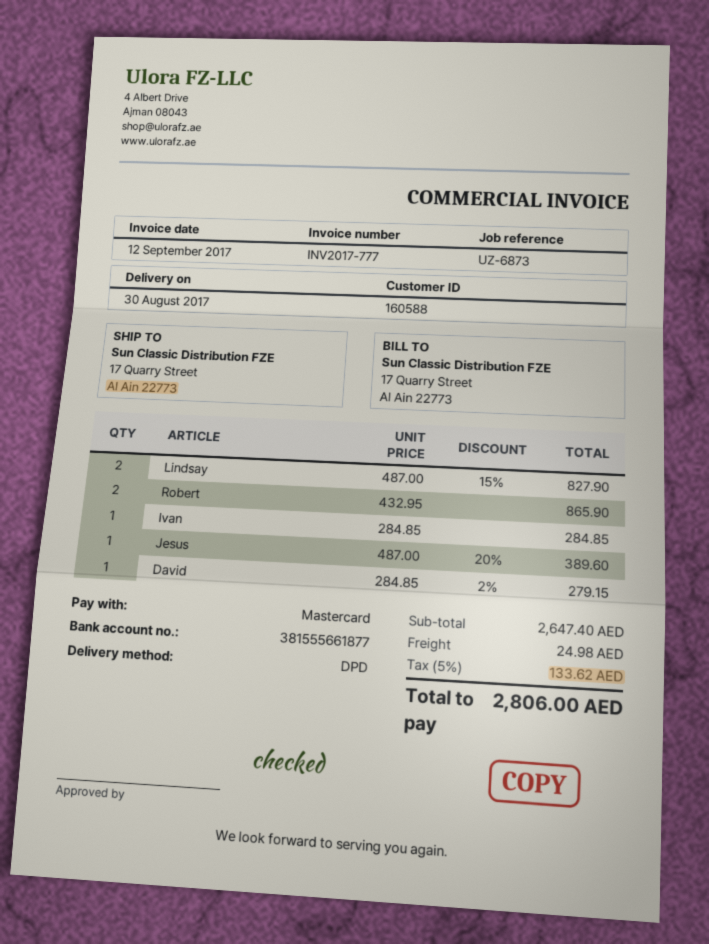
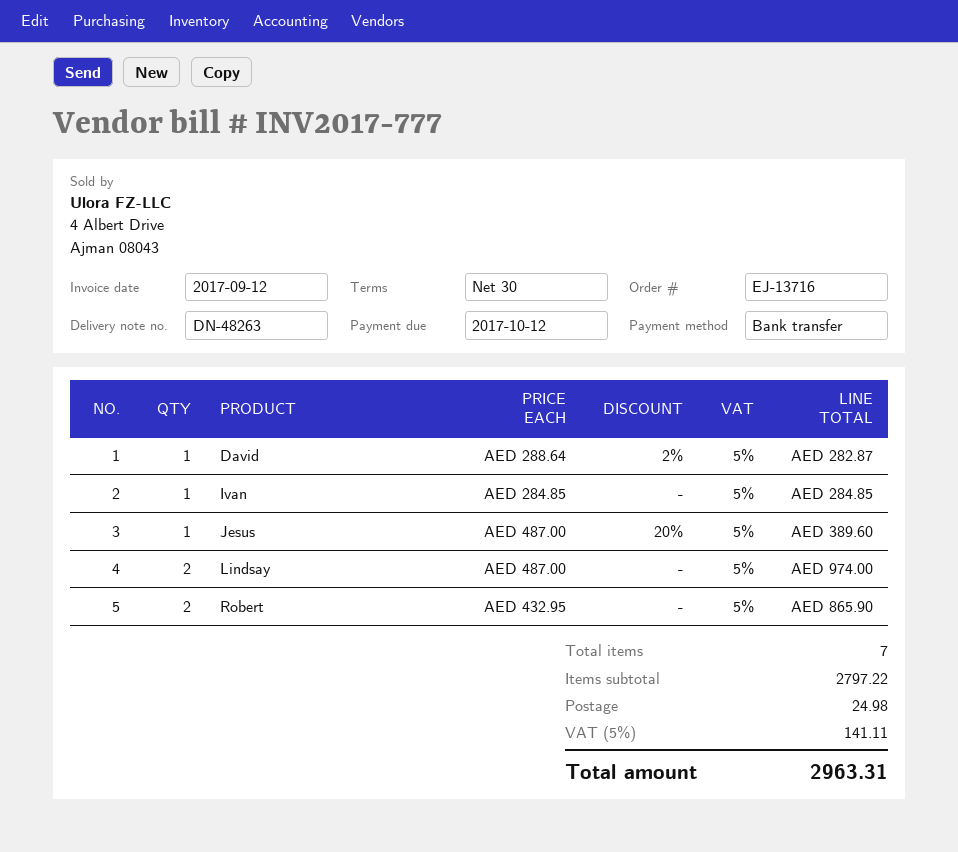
payment method: Mastercard -> bank transfer
Lindsay: 2 x 487.00 - 15% = 827.90 -> 2 x 487.00 = 974.00
David: 1 x 284.85 - 2% = 279.15 -> 1 x 288.64 - 2% = 282.87
subtotal: 2647.40 -> 2797.22
tax: 5% = 133.62 -> 5% = 141.11
total: 2806.00 -> 2963.31

